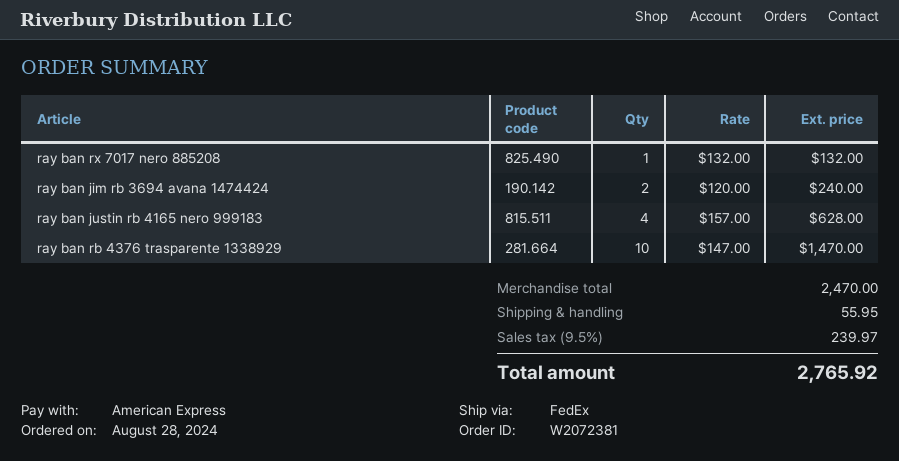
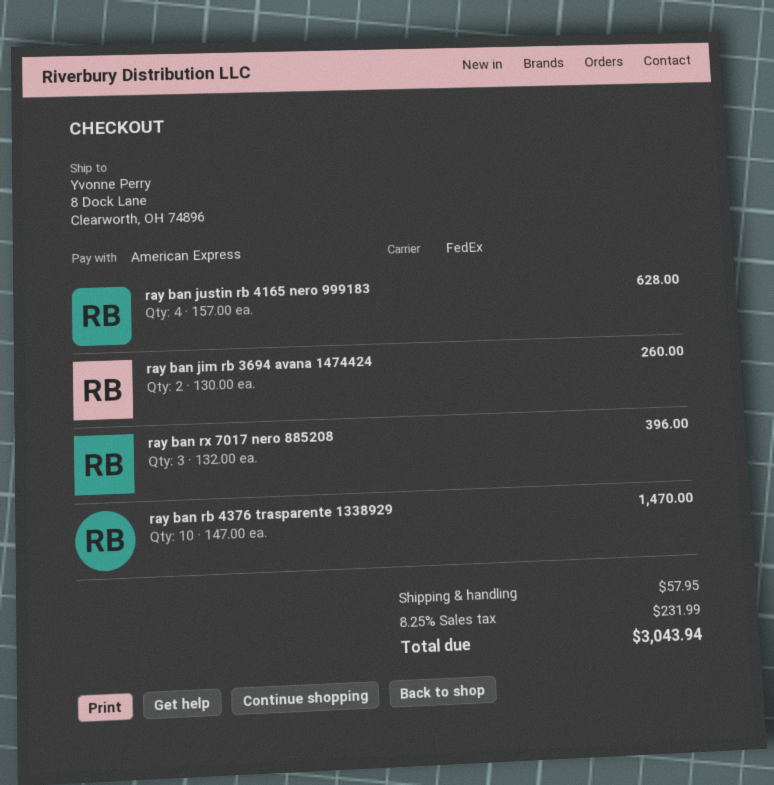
ray ban rx 7017 nero 885208: 1 x 132.00 = 132.00 -> 3 x 132.00 = 396.00
ray ban jim rb 3694 avana 1474424: 2 x 120.00 = 240.00 -> 2 x 130.00 = 260.00
shipping: 55.95 -> 57.95
tax: 9.5% = 239.97 -> 8.25% = 231.99
total: 2765.92 -> 3043.94

